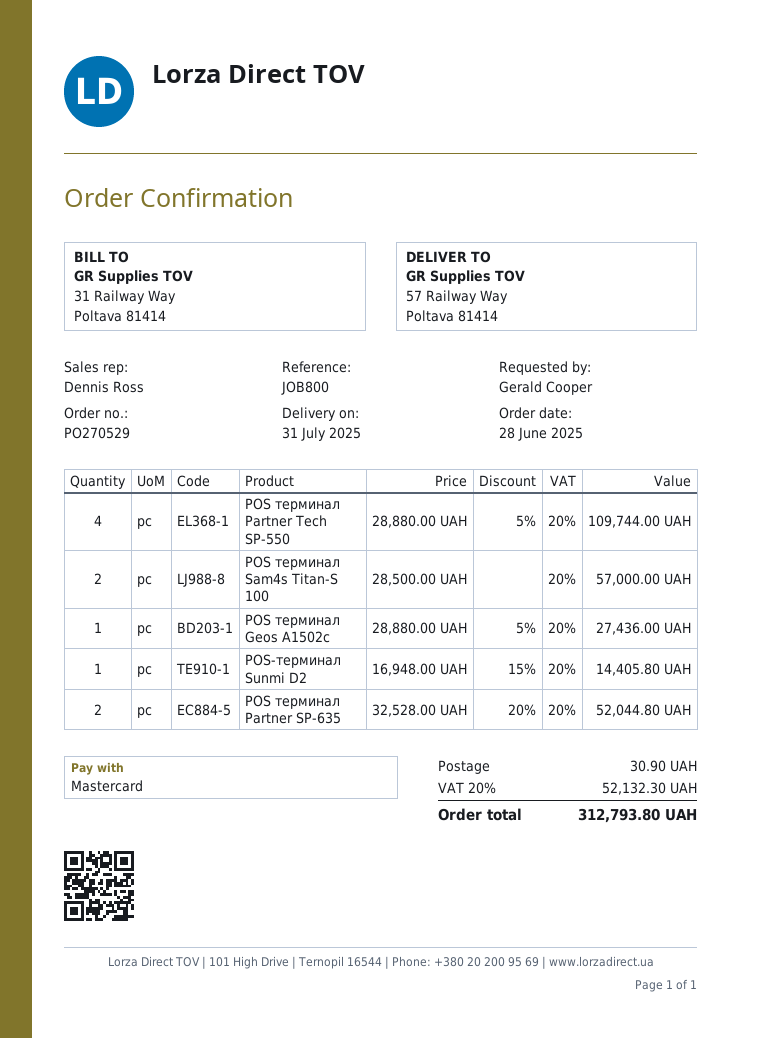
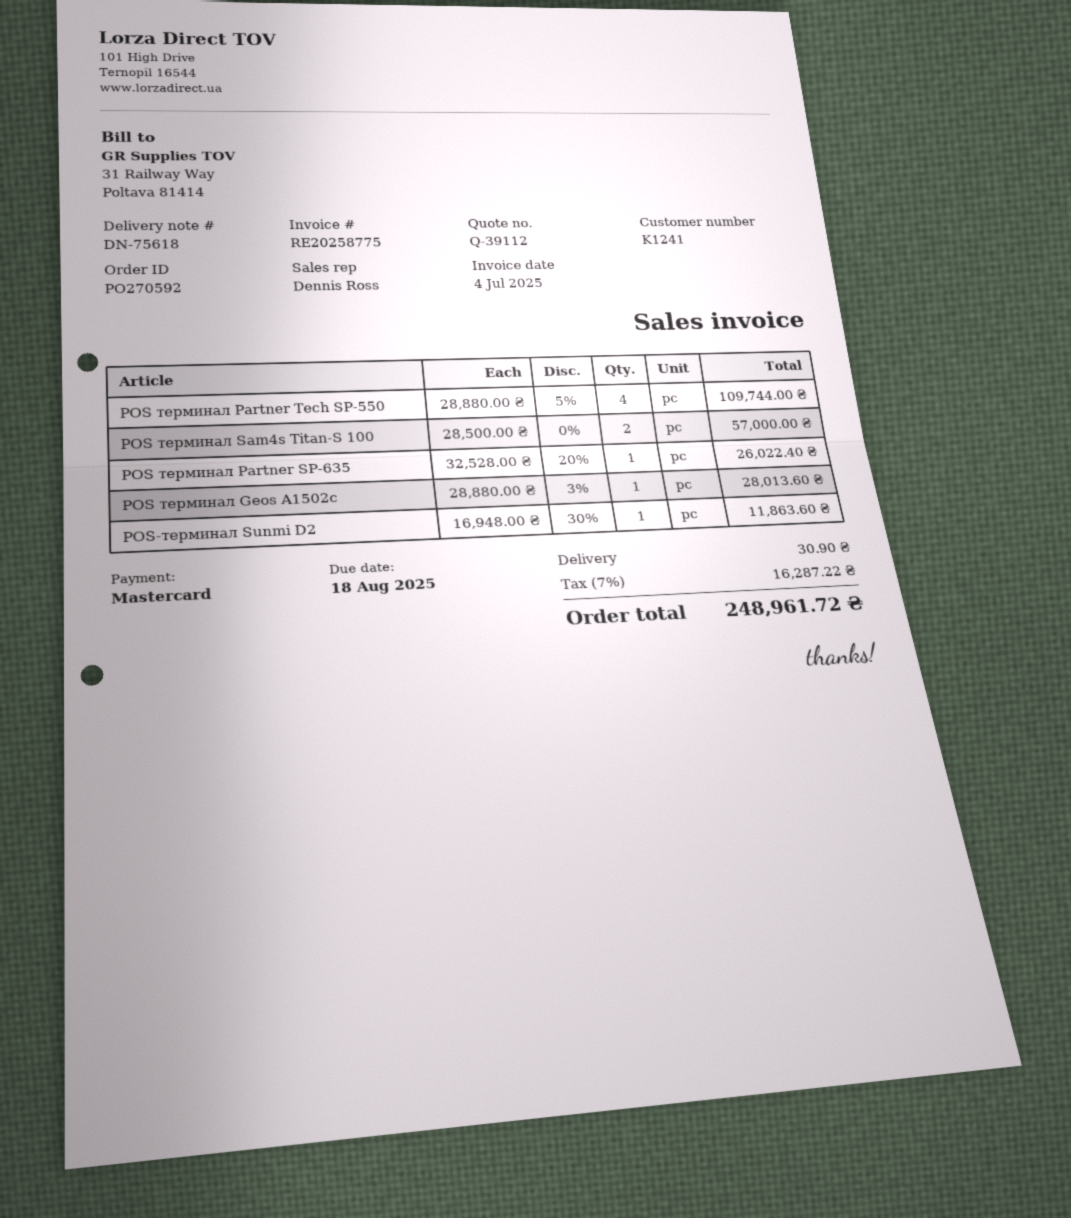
order number: PO270529 -> PO270592
POS терминал Geos A1502c: 1 x 28880.00 - 5% = 27436.00 -> 1 x 28880.00 - 3% = 28013.60
POS-терминал Sunmi D2: 1 x 16948.00 - 15% = 14405.80 -> 1 x 16948.00 - 30% = 11863.60
POS терминал Partner SP-635: 2 x 32528.00 - 20% = 52044.80 -> 1 x 32528.00 - 20% = 26022.40
tax: 20% = 52132.30 -> 7% = 16287.22
total: 312793.80 -> 248961.72

